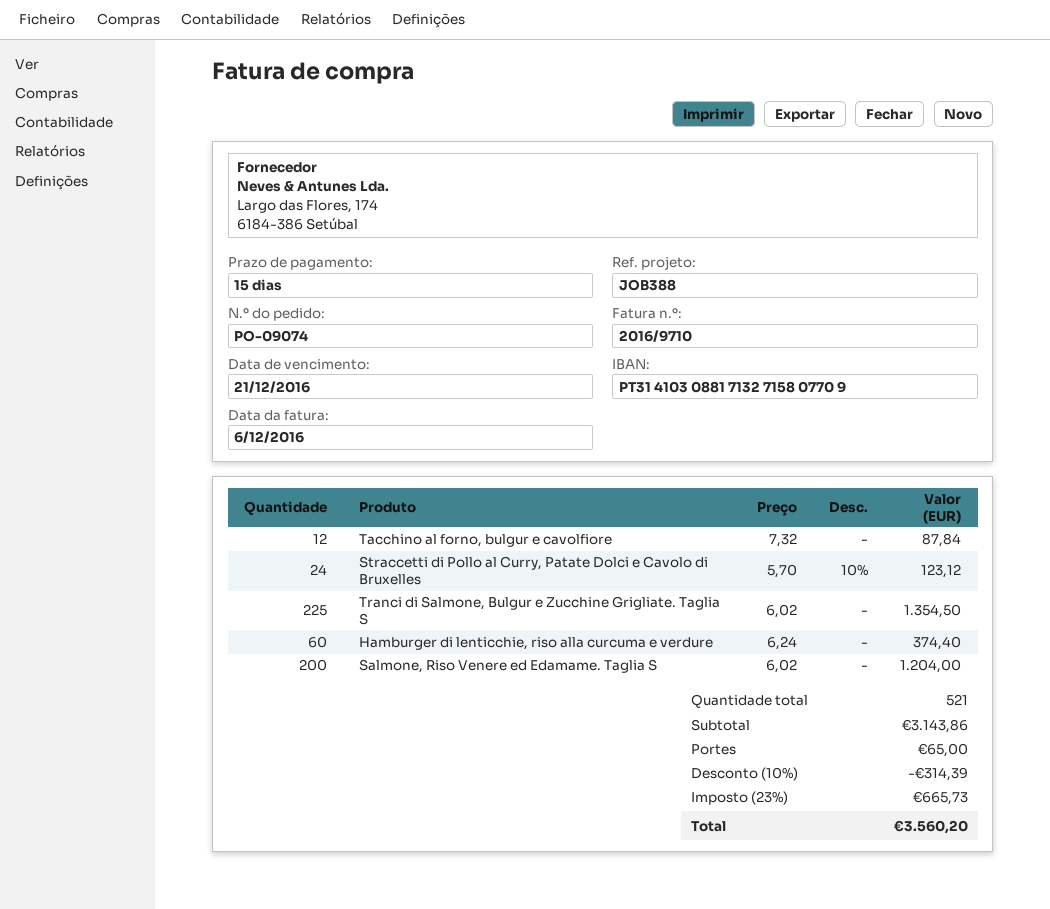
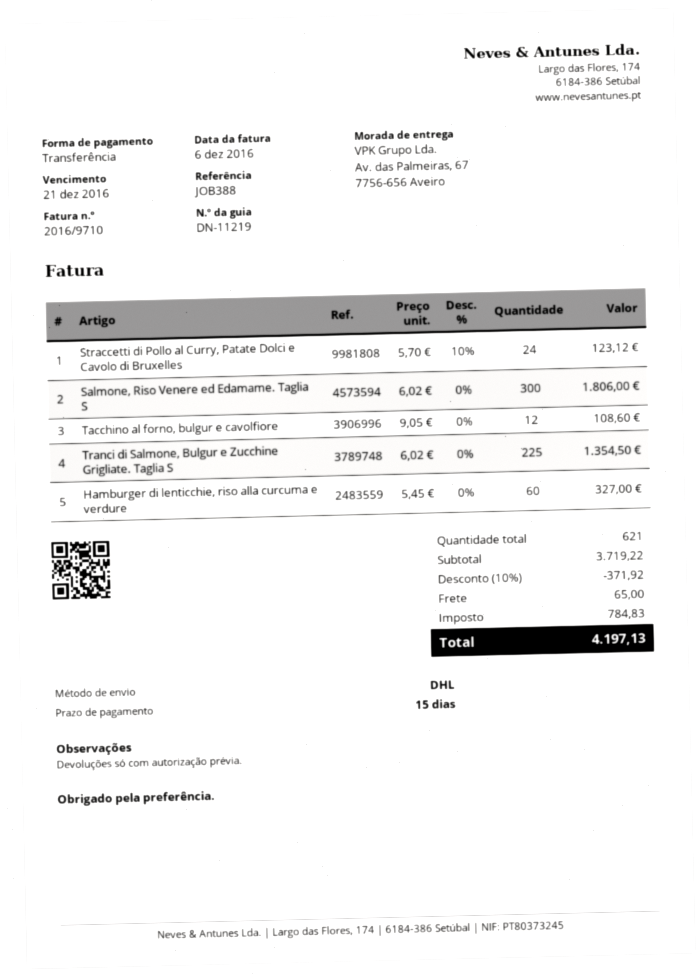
Tacchino al forno, bulgur e cavolfiore: 12 x 7.32 = 87.84 -> 12 x 9.05 = 108.60
Hamburger di lenticchie, riso alla curcuma e verdure: 60 x 6.24 = 374.40 -> 60 x 5.45 = 327.00
Salmone, Riso Venere ed Edamame. Taglia S: 200 x 6.02 = 1204.00 -> 300 x 6.02 = 1806.00
total quantity: 521 -> 621
subtotal: 3143.86 -> 3719.22
discount: 10% = 314.39 -> 10% = 371.92
tax: 665.73 -> 784.83
total: 3560.20 -> 4197.13

